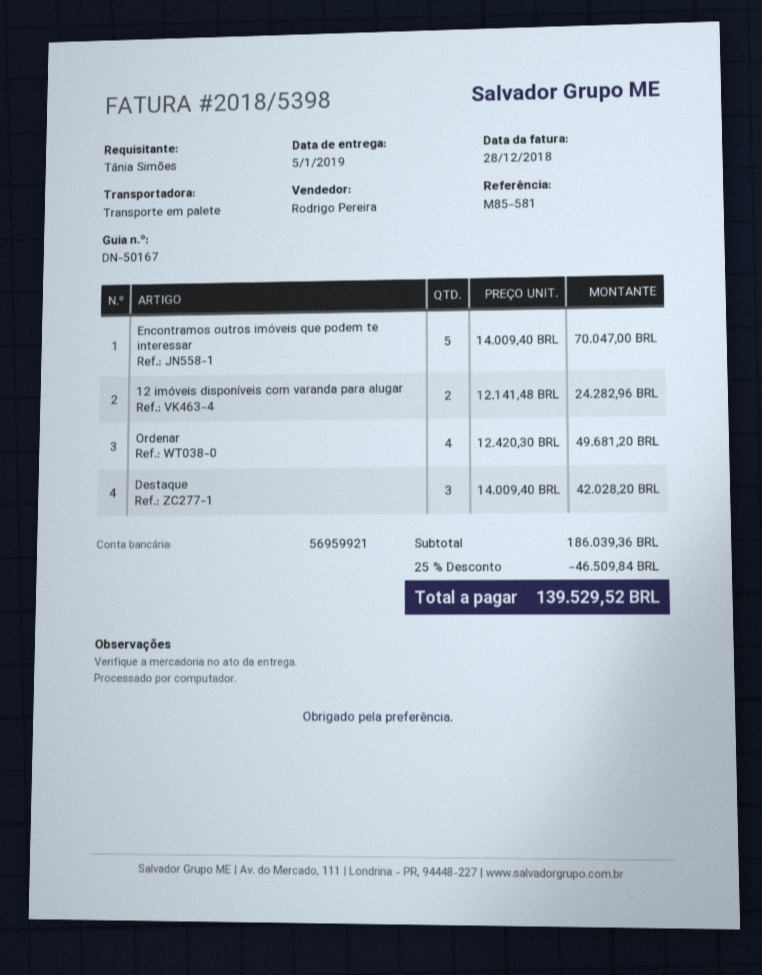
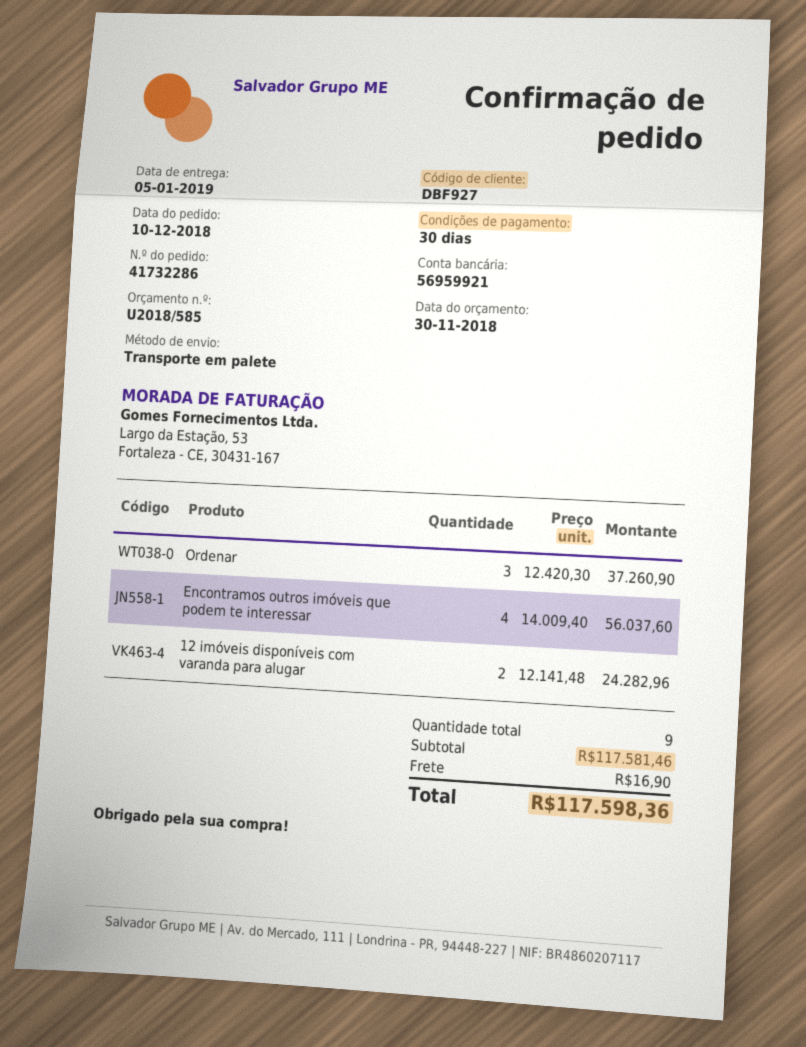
Encontramos outros imóveis que podem te interessar: 5 x 14009.40 = 70047.00 -> 4 x 14009.40 = 56037.60
Ordenar: 4 x 12420.30 = 49681.20 -> 3 x 12420.30 = 37260.90
Destaque: 3 x 14009.40 = 42028.20 -> none
subtotal: 186039.36 -> 117581.46
discount: 25% = 46509.84 -> none
shipping: none -> 16.90
total: 139529.52 -> 117598.36

